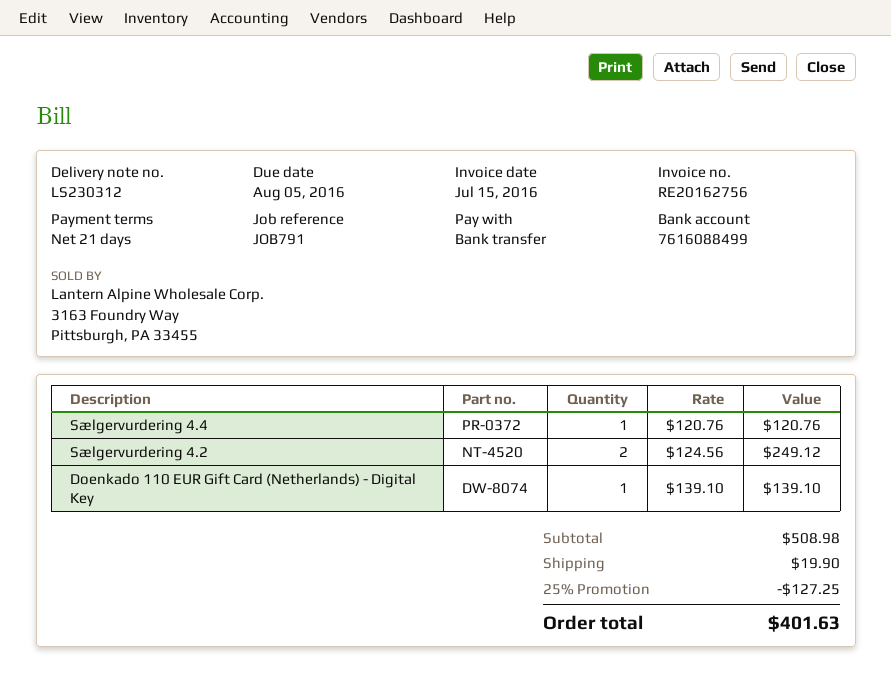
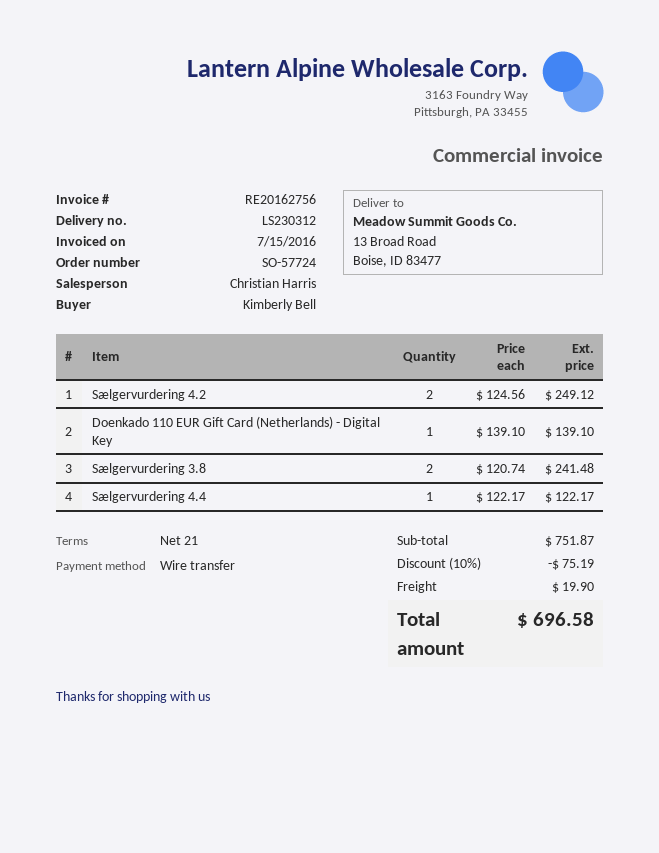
Sælgervurdering 4.4: 1 x 120.76 = 120.76 -> 1 x 122.17 = 122.17
Sælgervurdering 3.8: none -> 2 x 120.74 = 241.48
subtotal: 508.98 -> 751.87
discount: 25% = 127.25 -> 10% = 75.19
total: 401.63 -> 696.58

